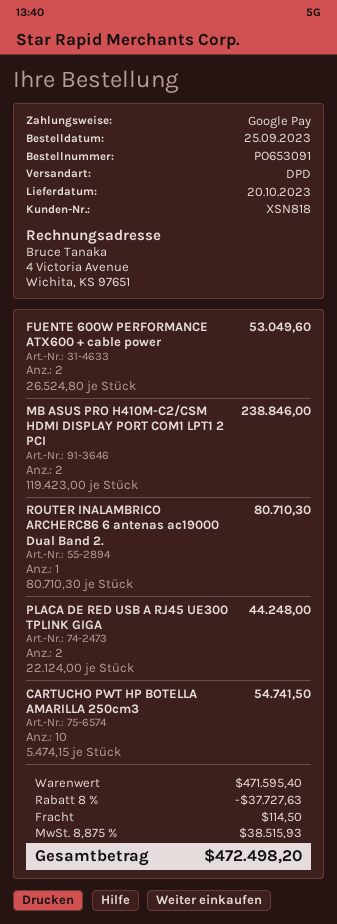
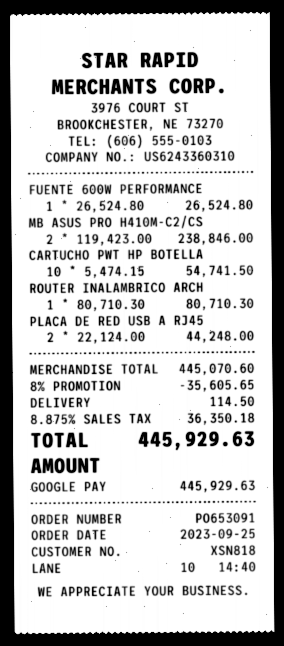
FUENTE 600W PERFORMANCE ATX600 + cable power: 2 x 26524.80 = 53049.60 -> 1 x 26524.80 = 26524.80
subtotal: 471595.40 -> 445070.60
discount: 8% = 37727.63 -> 8% = 35605.65
tax: 8.875% = 38515.93 -> 8.875% = 36350.18
total: 472498.20 -> 445929.63

